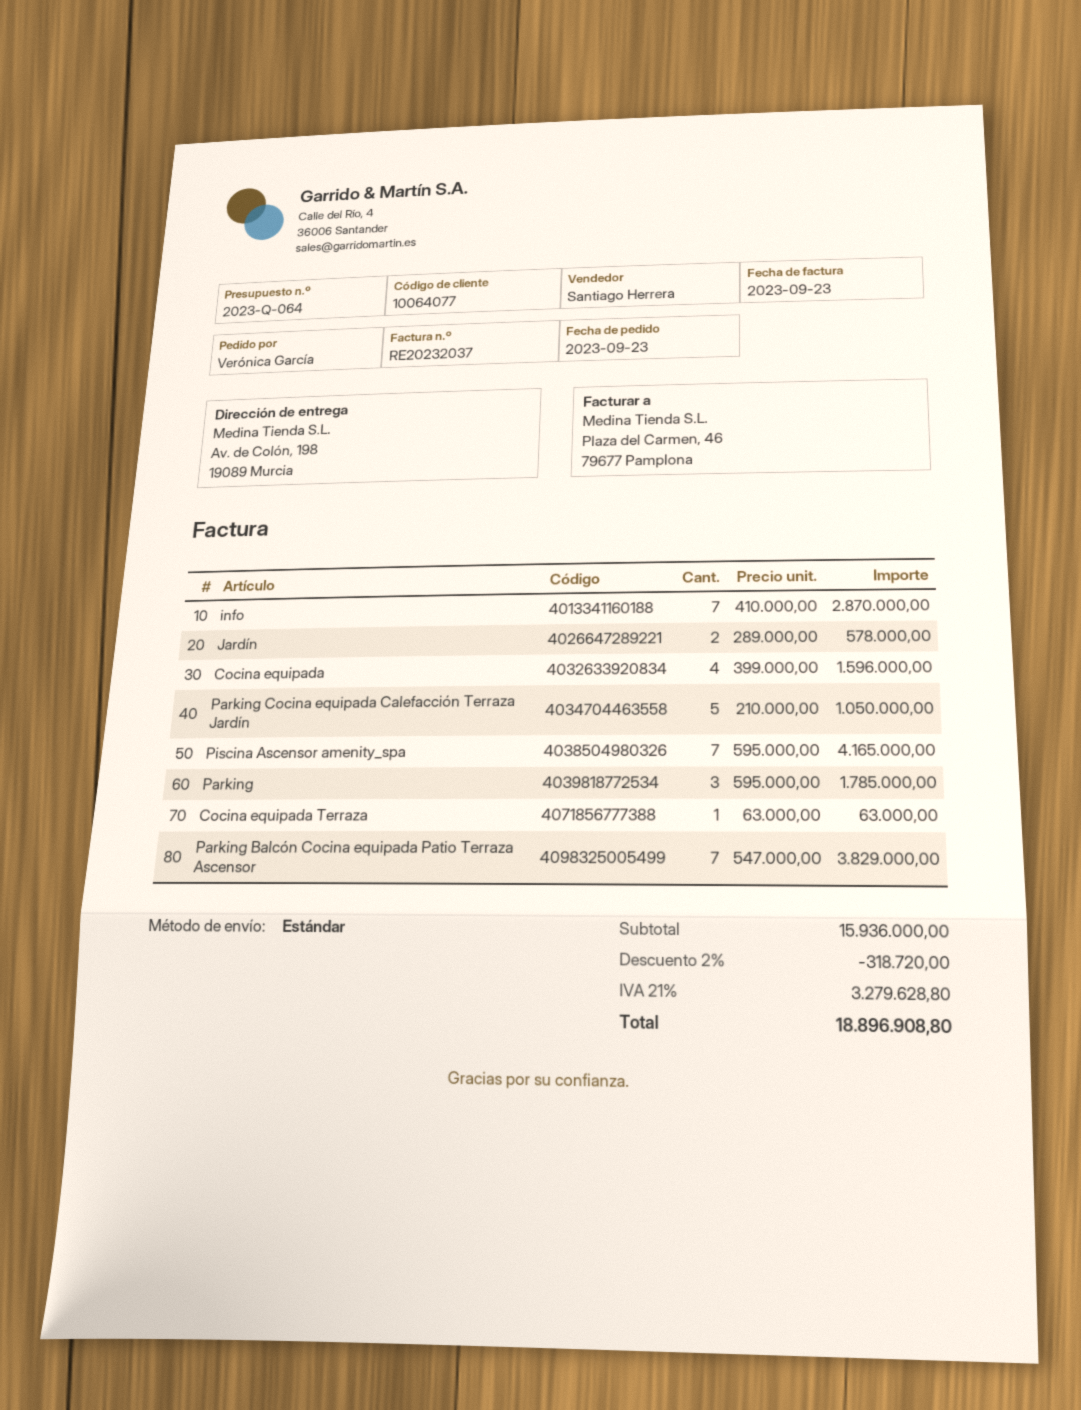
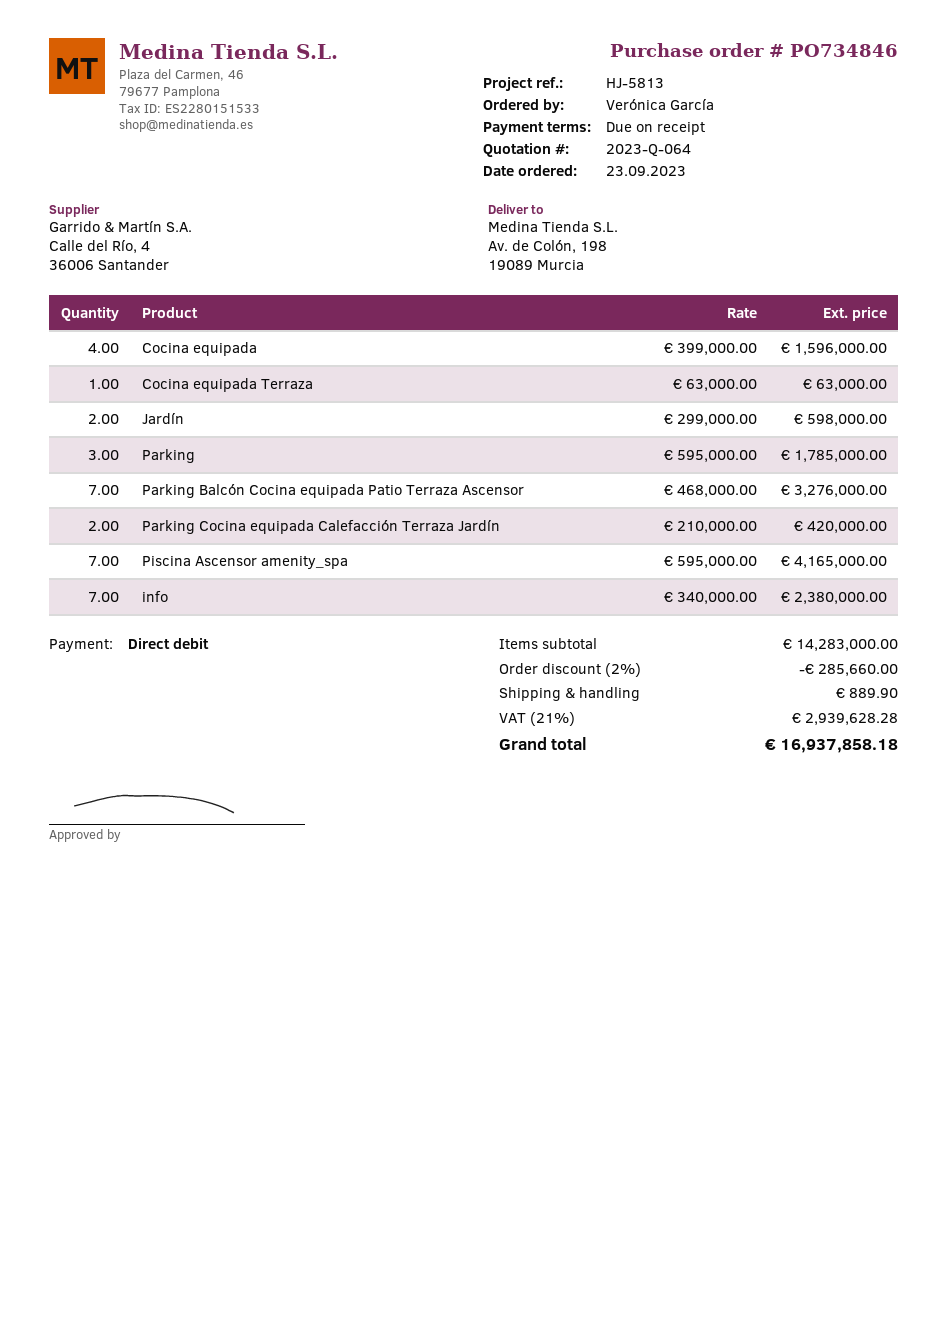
info: 7 x 410000.00 = 2870000.00 -> 7 x 340000.00 = 2380000.00
Jardín: 2 x 289000.00 = 578000.00 -> 2 x 299000.00 = 598000.00
Parking Cocina equipada Calefacción Terraza Jardín: 5 x 210000.00 = 1050000.00 -> 2 x 210000.00 = 420000.00
Parking Balcón Cocina equipada Patio Terraza Ascensor: 7 x 547000.00 = 3829000.00 -> 7 x 468000.00 = 3276000.00
subtotal: 15936000.00 -> 14283000.00
discount: 2% = 318720.00 -> 2% = 285660.00
shipping: none -> 889.90
tax: 21% = 3279628.80 -> 21% = 2939628.28
total: 18896908.80 -> 16937858.18

